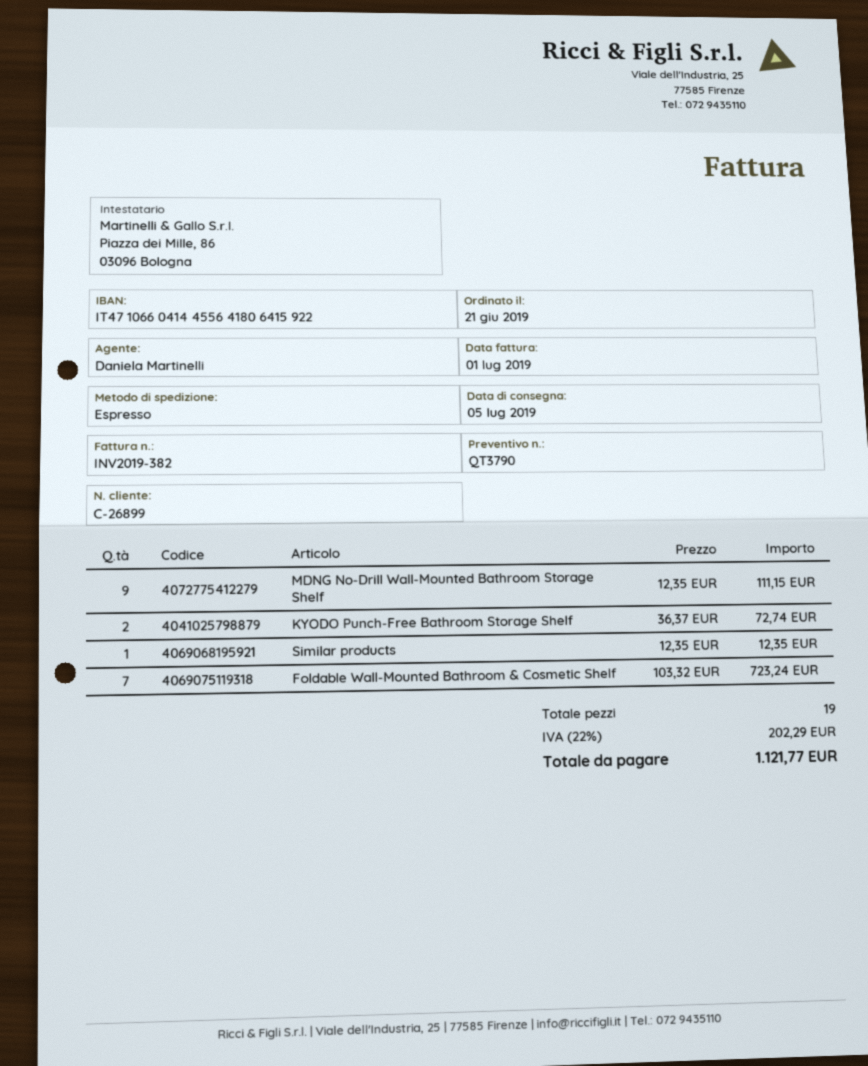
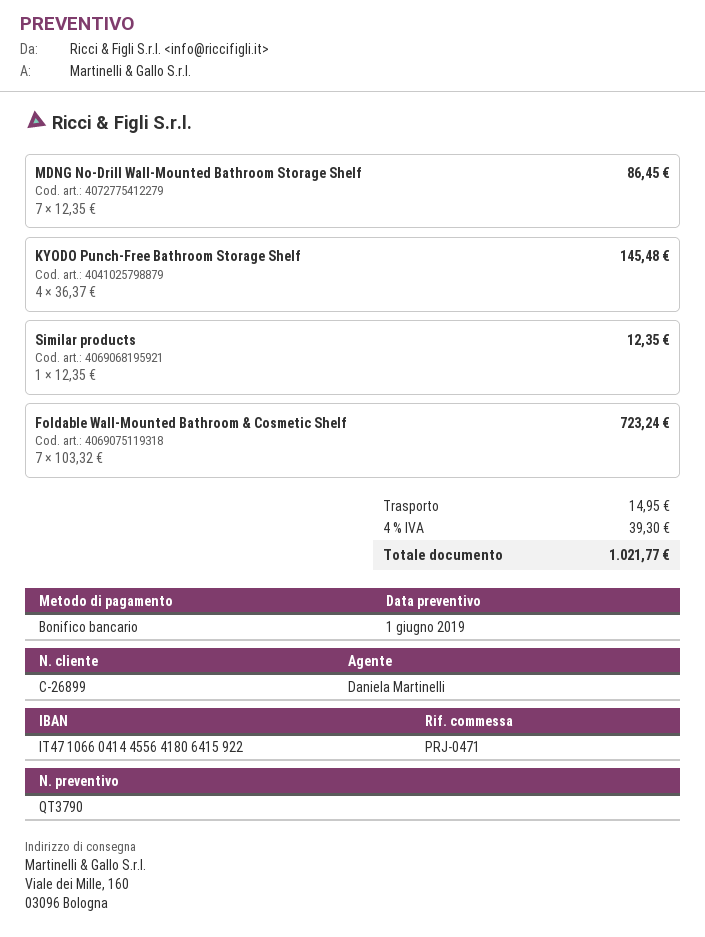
MDNG No-Drill Wall-Mounted Bathroom Storage Shelf: 9 x 12.35 = 111.15 -> 7 x 12.35 = 86.45
KYODO Punch-Free Bathroom Storage Shelf: 2 x 36.37 = 72.74 -> 4 x 36.37 = 145.48
shipping: none -> 14.95
tax: 22% = 202.29 -> 4% = 39.30
total: 1121.77 -> 1021.77

